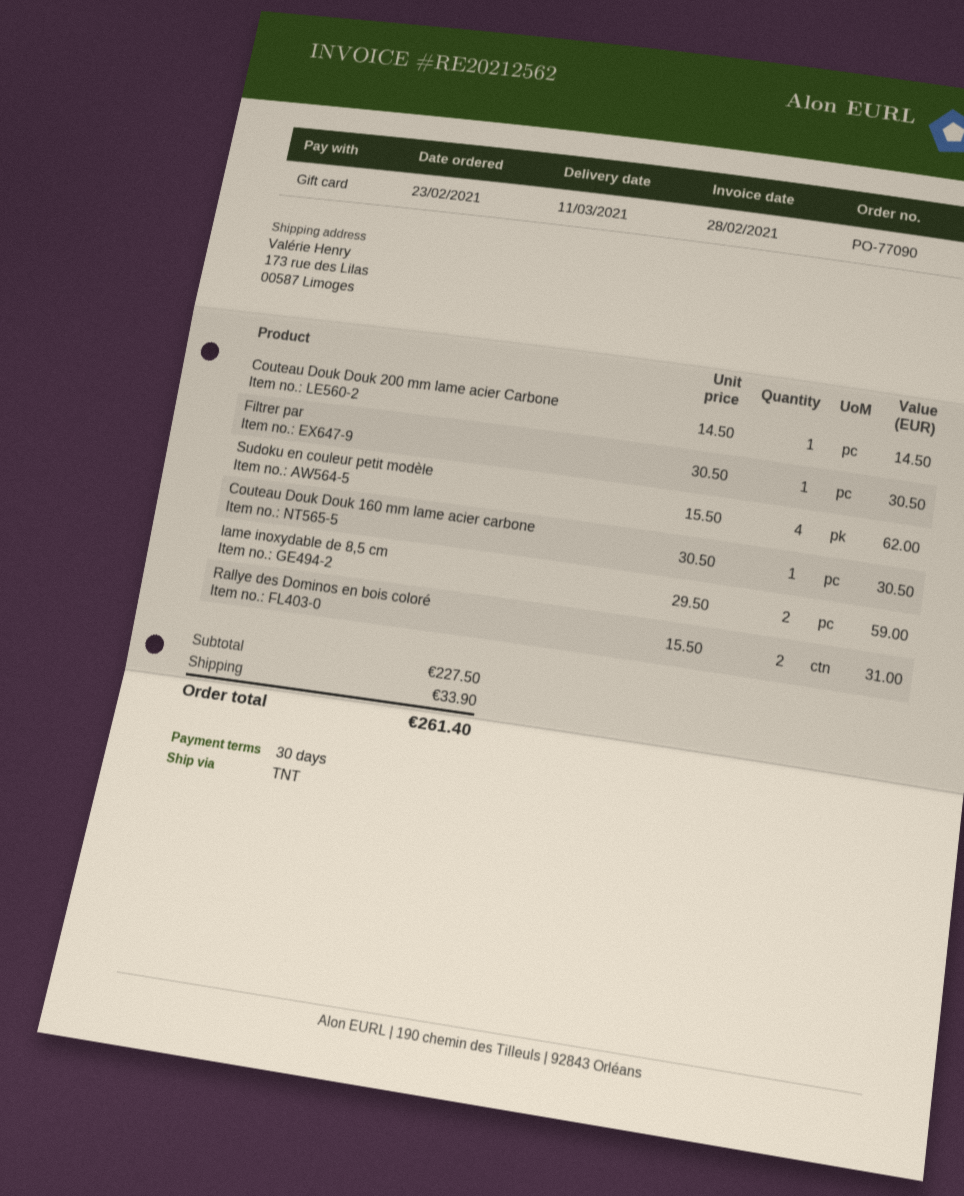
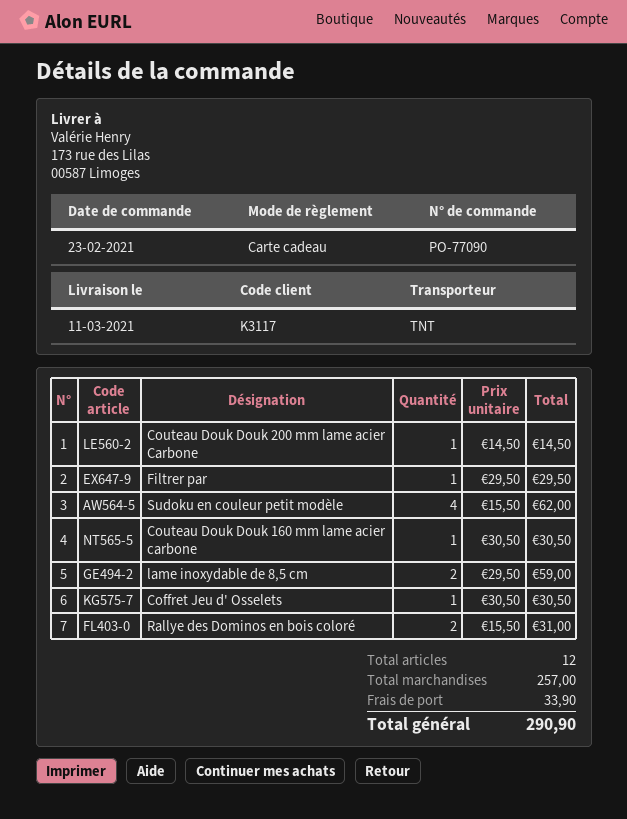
Filtrer par: 1 x 30.50 = 30.50 -> 1 x 29.50 = 29.50
Coffret Jeu d' Osselets: none -> 1 x 30.50 = 30.50
subtotal: 227.50 -> 257.00
total: 261.40 -> 290.90

